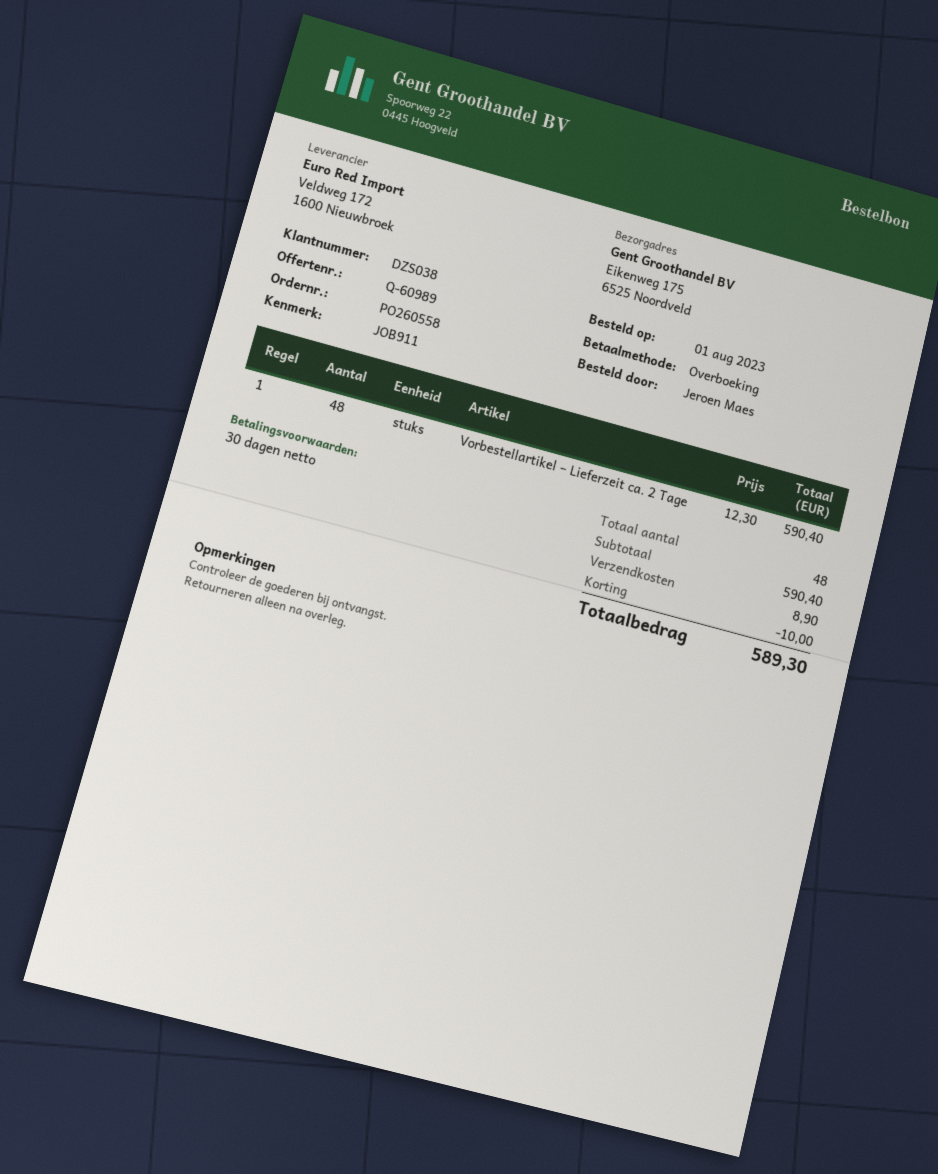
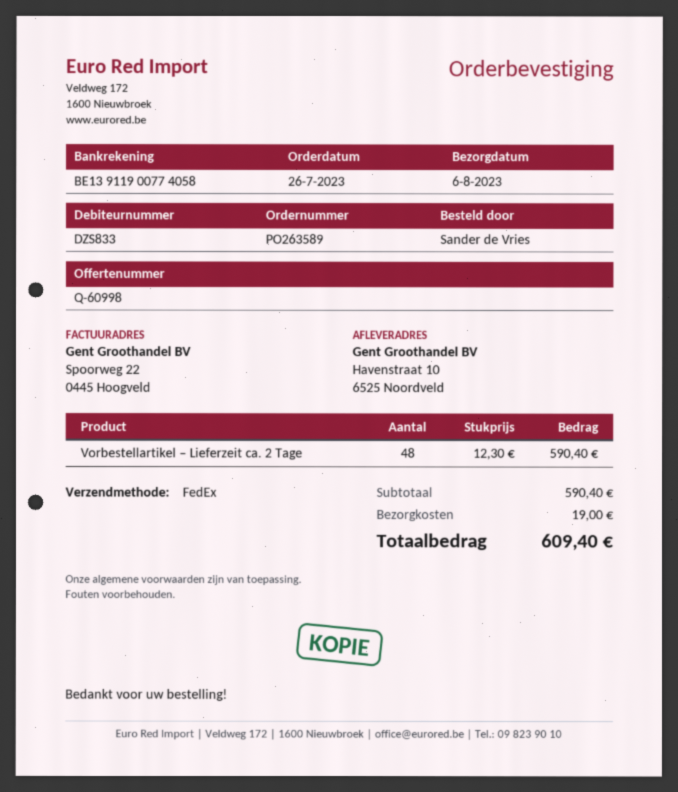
quote number: Q-60989 -> Q-60998
order number: PO260558 -> PO263589
order date: 2023-08-01 -> 2023-07-26
customer number: DZS038 -> DZS833
ordered by: Jeroen Maes -> Sander de Vries
ship to: Eikenweg 175, 6525 Noordveld -> Havenstraat 10, 6525 Noordveld
discount: 10.00 -> none
shipping: 8.90 -> 19.00
total: 589.30 -> 609.40

